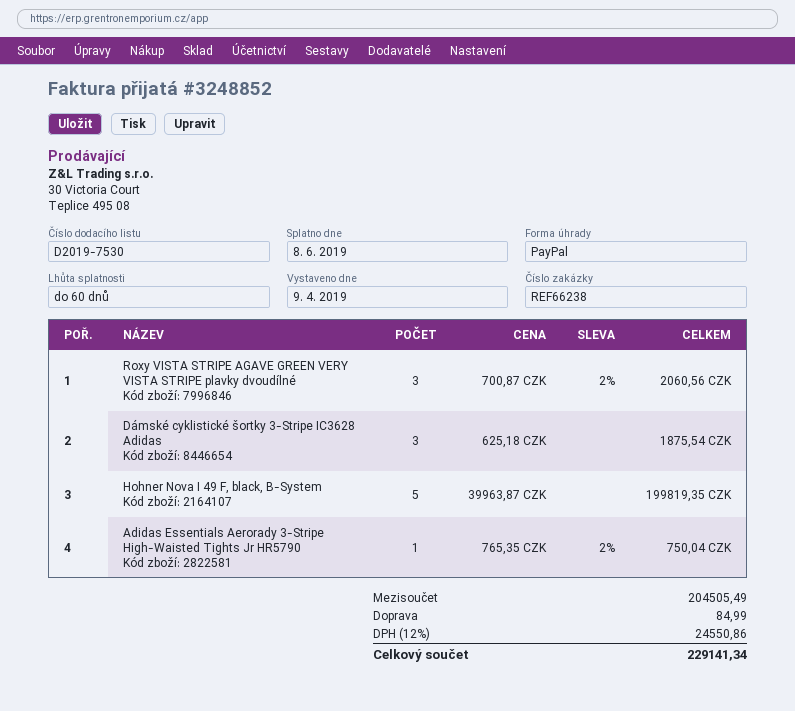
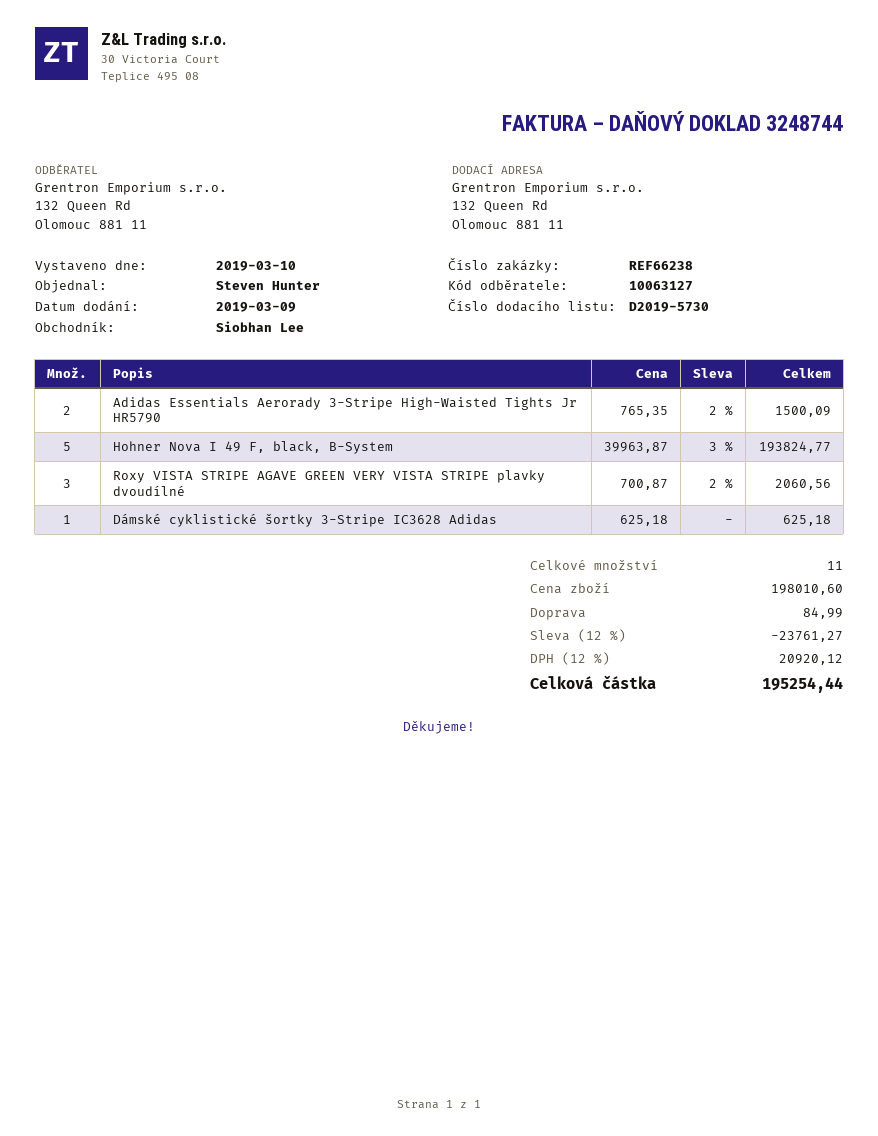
delivery note number: D2019-7530 -> D2019-5730
invoice number: 3248852 -> 3248744
invoice date: 2019-04-09 -> 2019-03-10
Dámské cyklistické šortky 3-Stripe IC3628 Adidas: 3 x 625.18 = 1875.54 -> 1 x 625.18 = 625.18
Hohner Nova I 49 F, black, B-System: 5 x 39963.87 = 199819.35 -> 5 x 39963.87 - 3% = 193824.77
Adidas Essentials Aerorady 3-Stripe High-Waisted Tights Jr HR5790: 1 x 765.35 - 2% = 750.04 -> 2 x 765.35 - 2% = 1500.09
subtotal: 204505.49 -> 198010.60
discount: none -> 12% = 23761.27
tax: 12% = 24550.86 -> 12% = 20920.12
total: 229141.34 -> 195254.44

